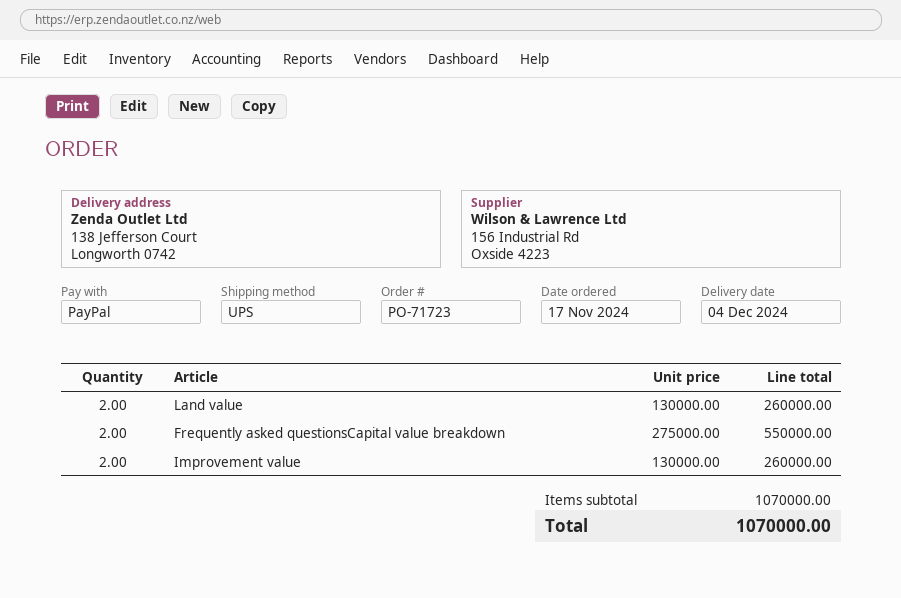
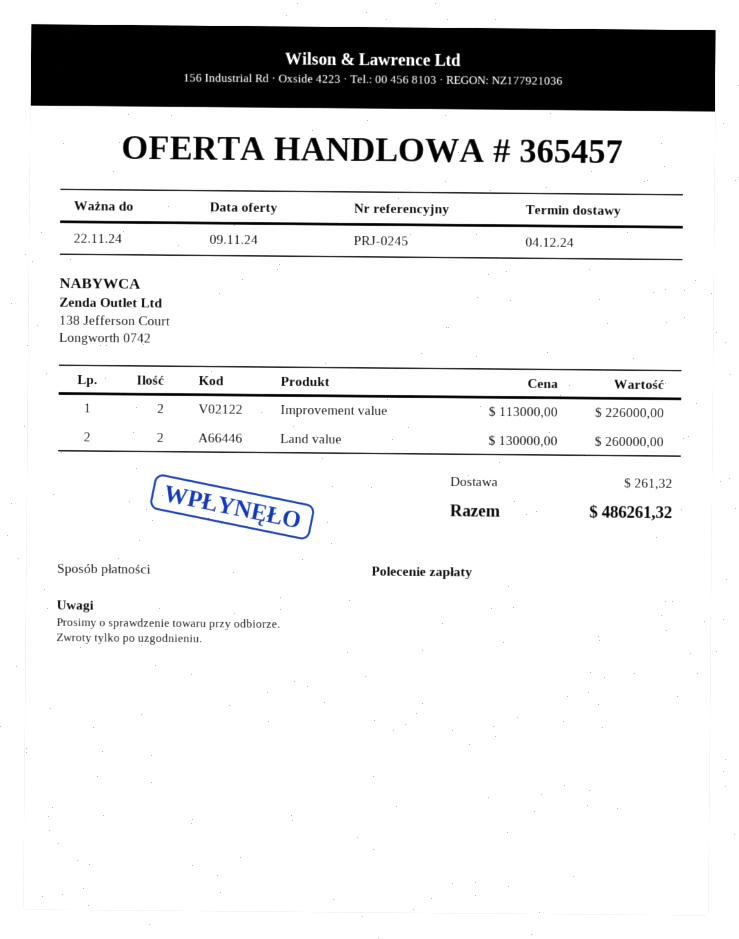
payment method: PayPal -> direct debit
Frequently asked questionsCapital value breakdown: 2 x 275000.00 = 550000.00 -> none
Improvement value: 2 x 130000.00 = 260000.00 -> 2 x 113000.00 = 226000.00
shipping: none -> 261.32
total: 1070000.00 -> 486261.32

